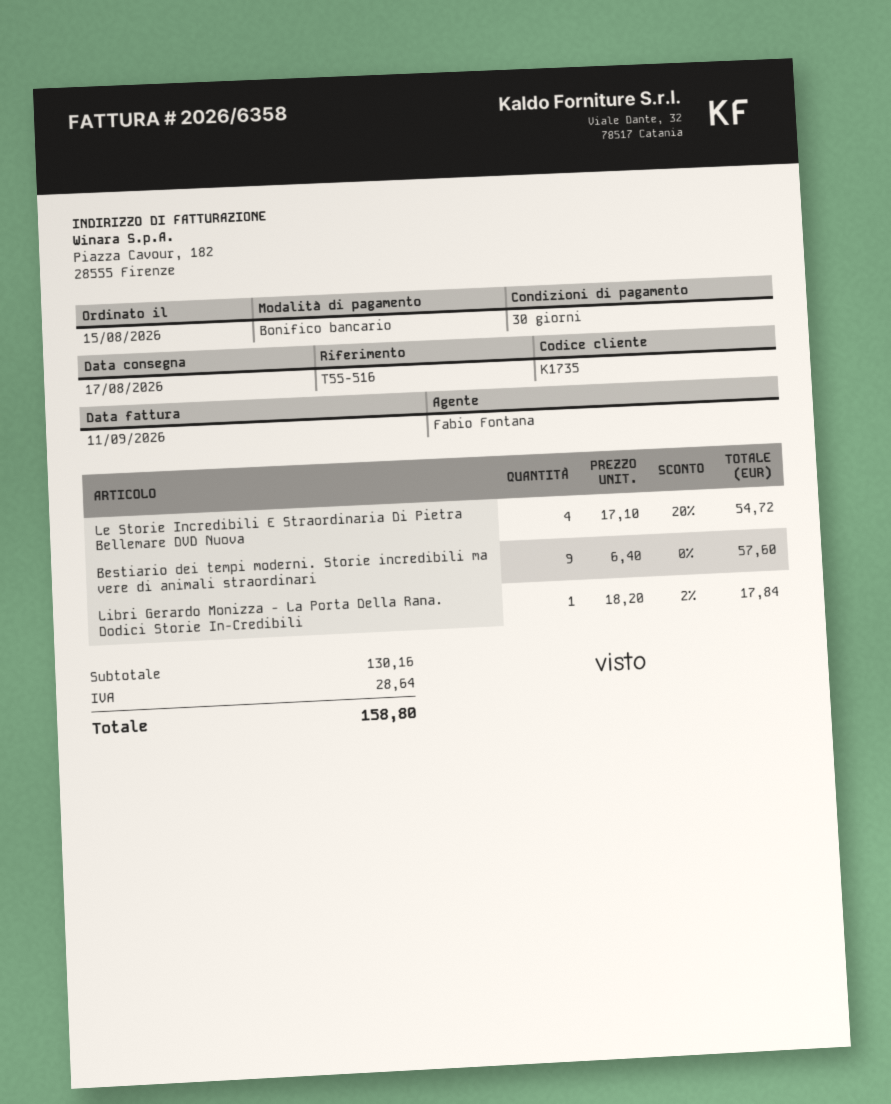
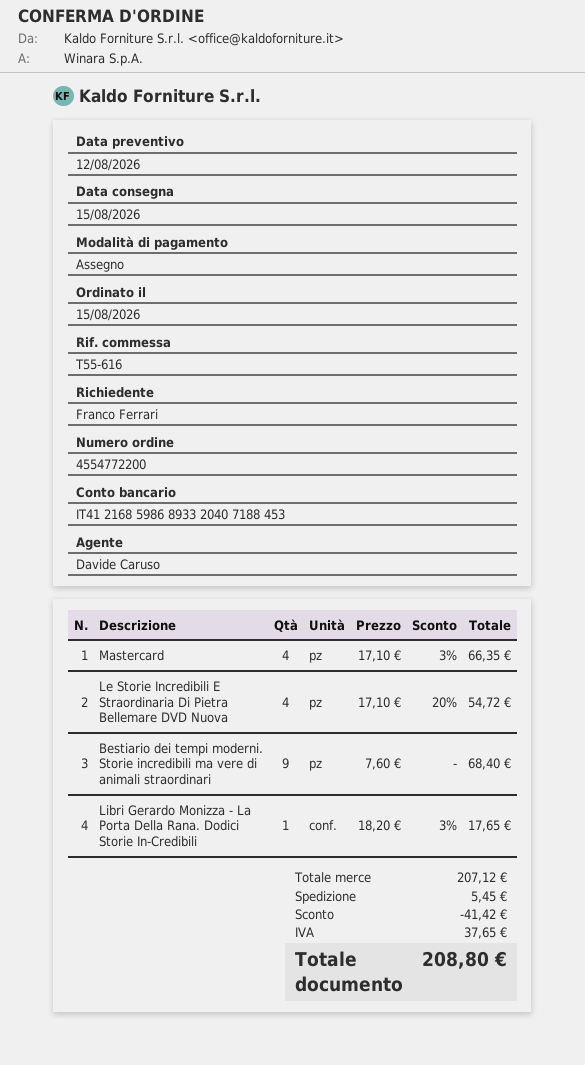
delivery date: 2026-08-17 -> 2026-08-15
reference: T55-516 -> T55-616
sales rep: Fabio Fontana -> Davide Caruso
payment method: bank transfer -> cheque
Bestiario dei tempi moderni. Storie incredibili ma vere di animali straordinari: 9 x 6.40 = 57.60 -> 9 x 7.60 = 68.40
Libri Gerardo Monizza - La Porta Della Rana. Dodici Storie In-Credibili: 1 x 18.20 - 2% = 17.84 -> 1 x 18.20 - 3% = 17.65
Mastercard: none -> 4 x 17.10 - 3% = 66.35
subtotal: 130.16 -> 207.12
discount: none -> 41.42
shipping: none -> 5.45
tax: 28.64 -> 37.65
total: 158.80 -> 208.80

